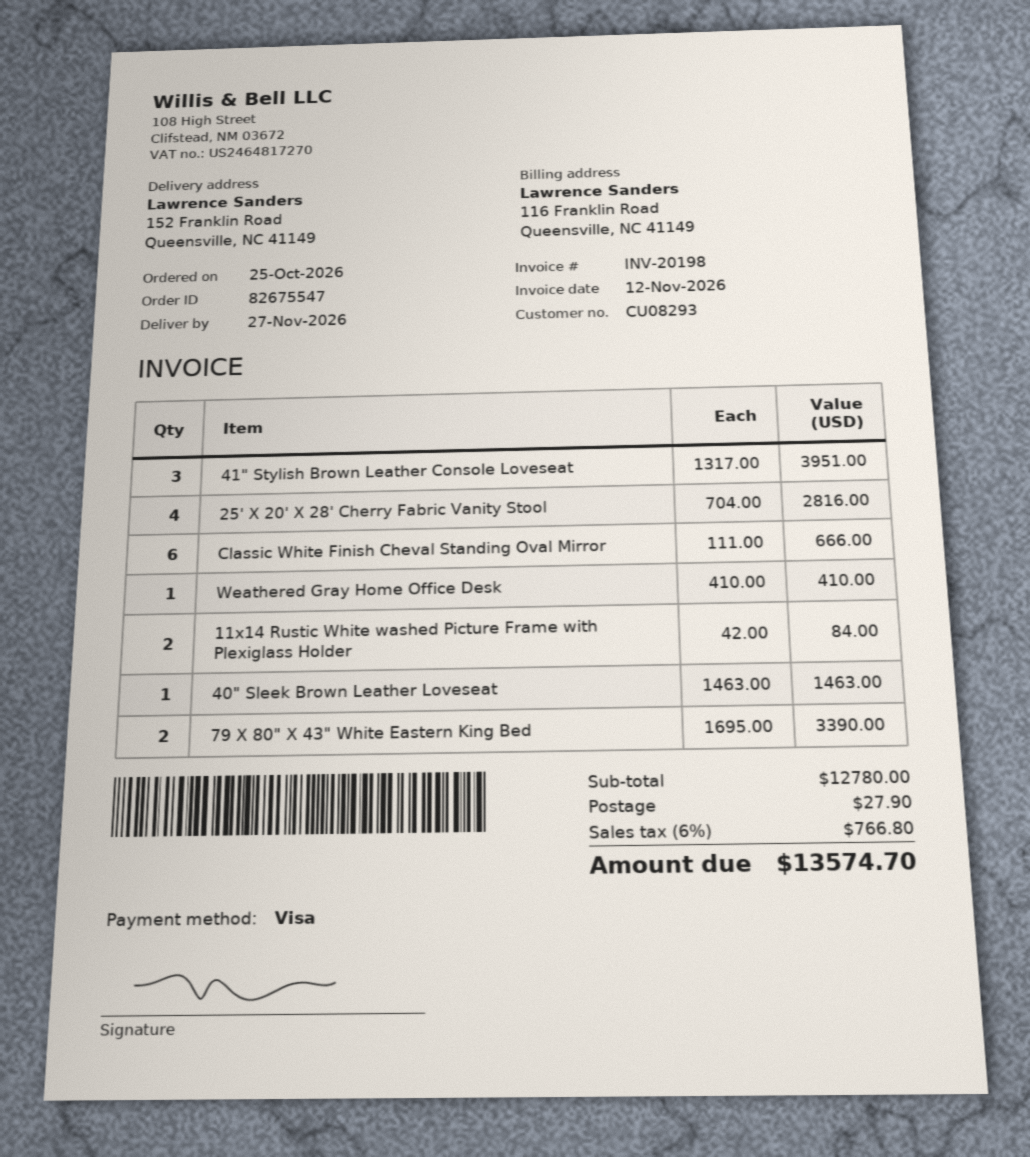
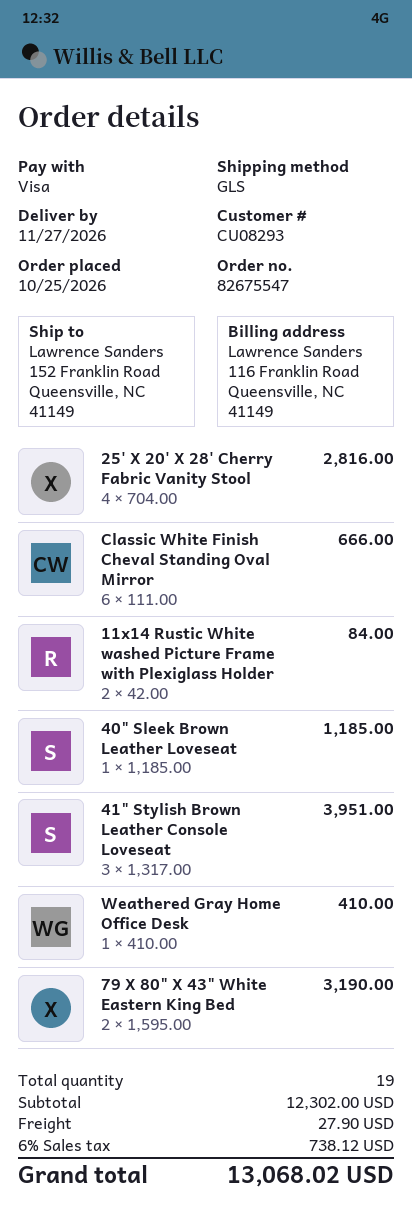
40" Sleek Brown Leather Loveseat: 1 x 1463.00 = 1463.00 -> 1 x 1185.00 = 1185.00
79 X 80" X 43" White Eastern King Bed: 2 x 1695.00 = 3390.00 -> 2 x 1595.00 = 3190.00
subtotal: 12780.00 -> 12302.00
tax: 6% = 766.80 -> 6% = 738.12
total: 13574.70 -> 13068.02

